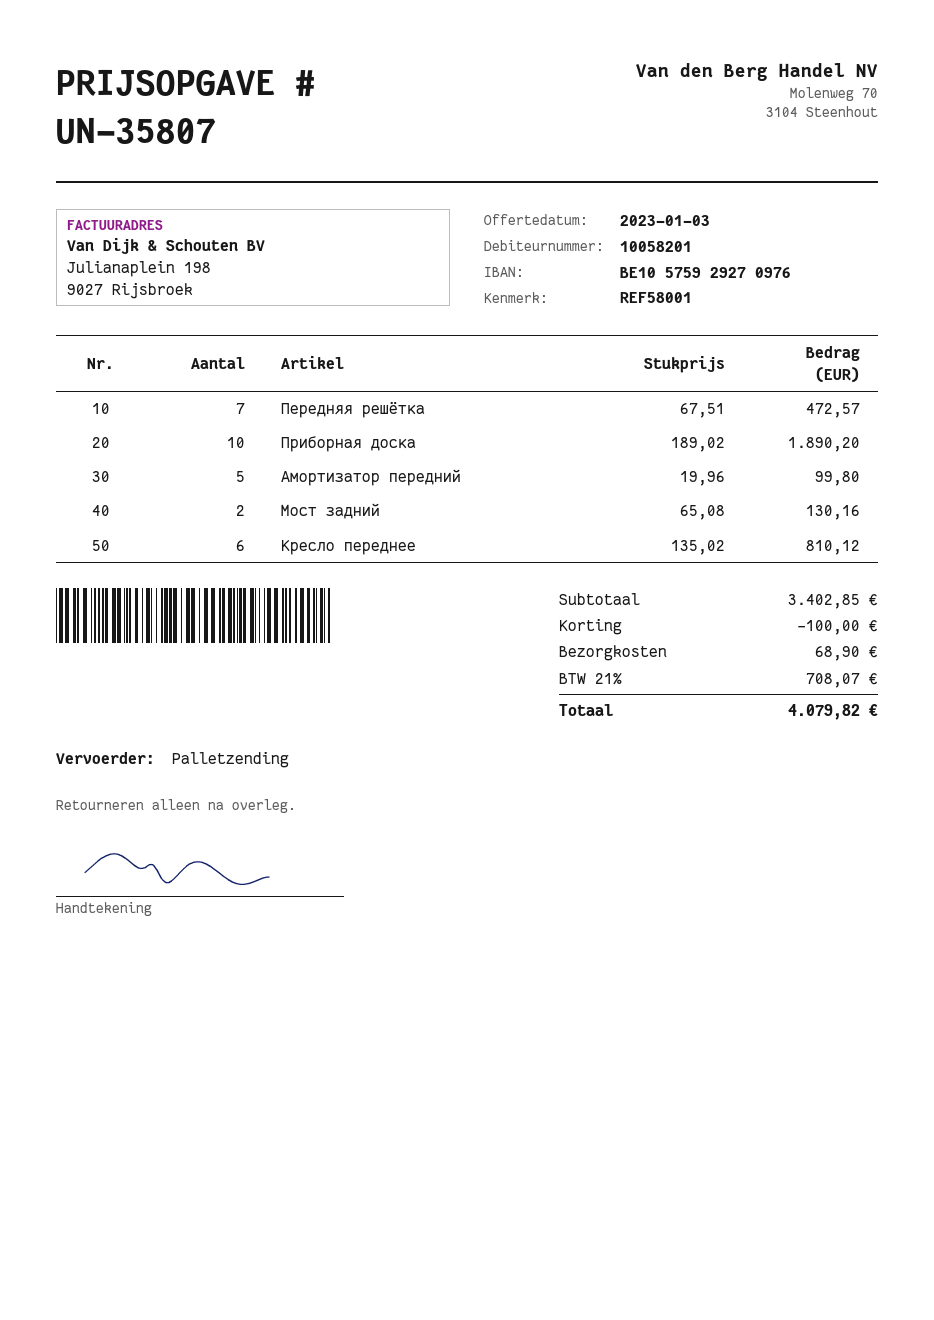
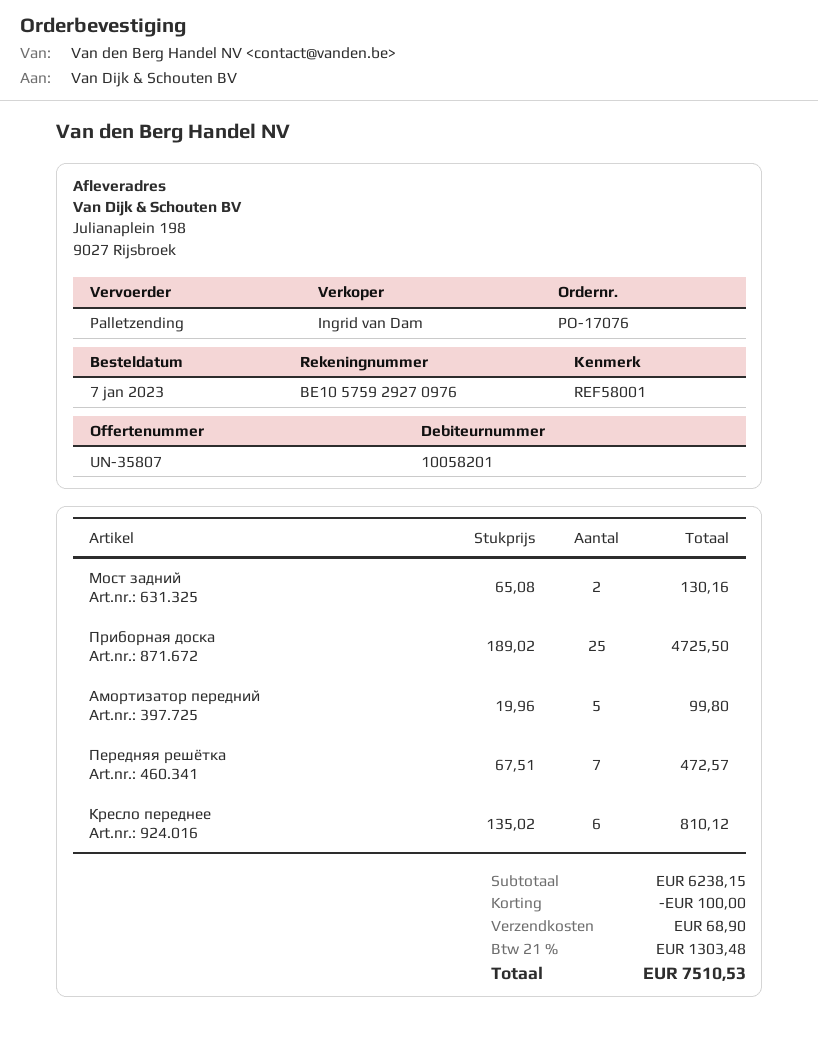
Приборная доска: 10 x 189.02 = 1890.20 -> 25 x 189.02 = 4725.50
subtotal: 3402.85 -> 6238.15
tax: 21% = 708.07 -> 21% = 1303.48
total: 4079.82 -> 7510.53

